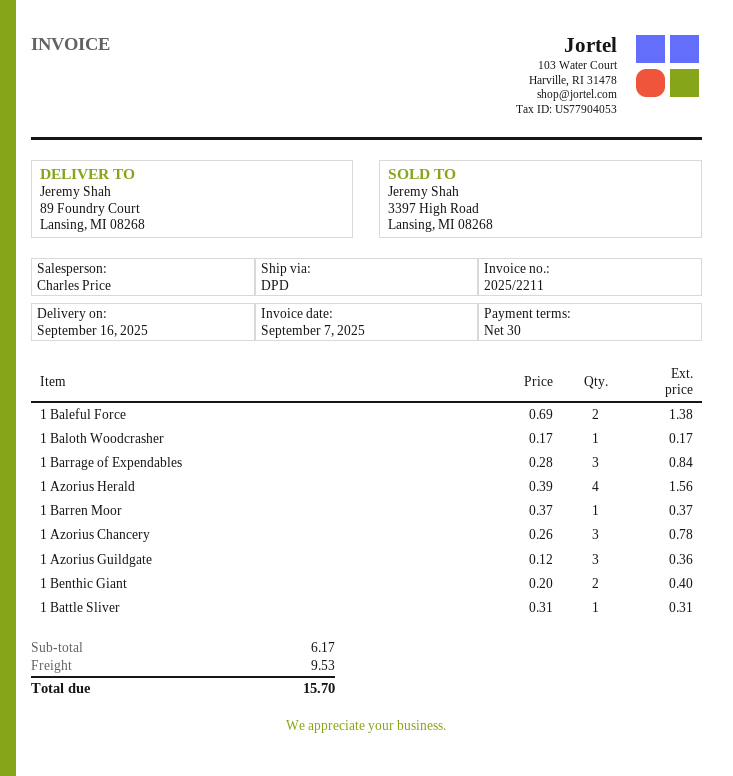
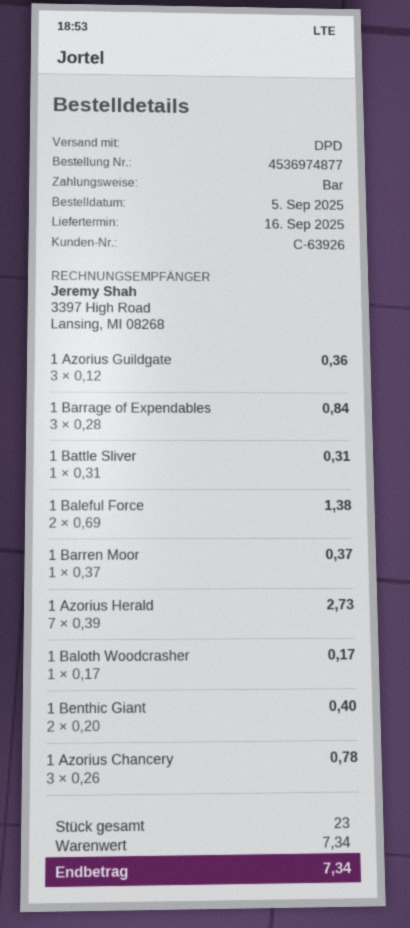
1 Azorius Herald: 4 x 0.39 = 1.56 -> 7 x 0.39 = 2.73
subtotal: 6.17 -> 7.34
shipping: 9.53 -> none
total: 15.70 -> 7.34

